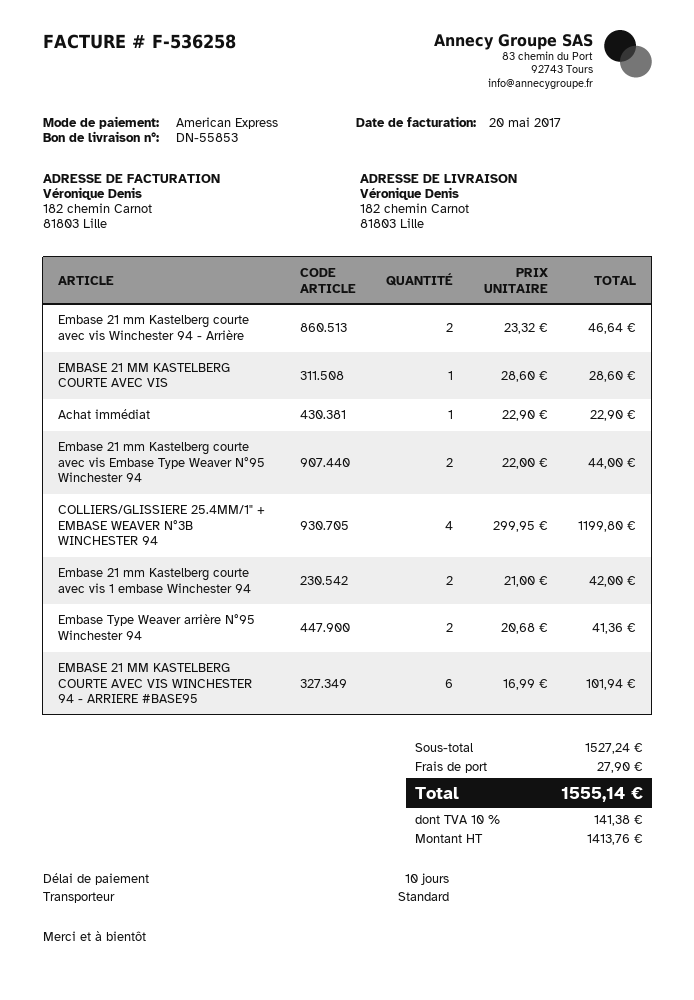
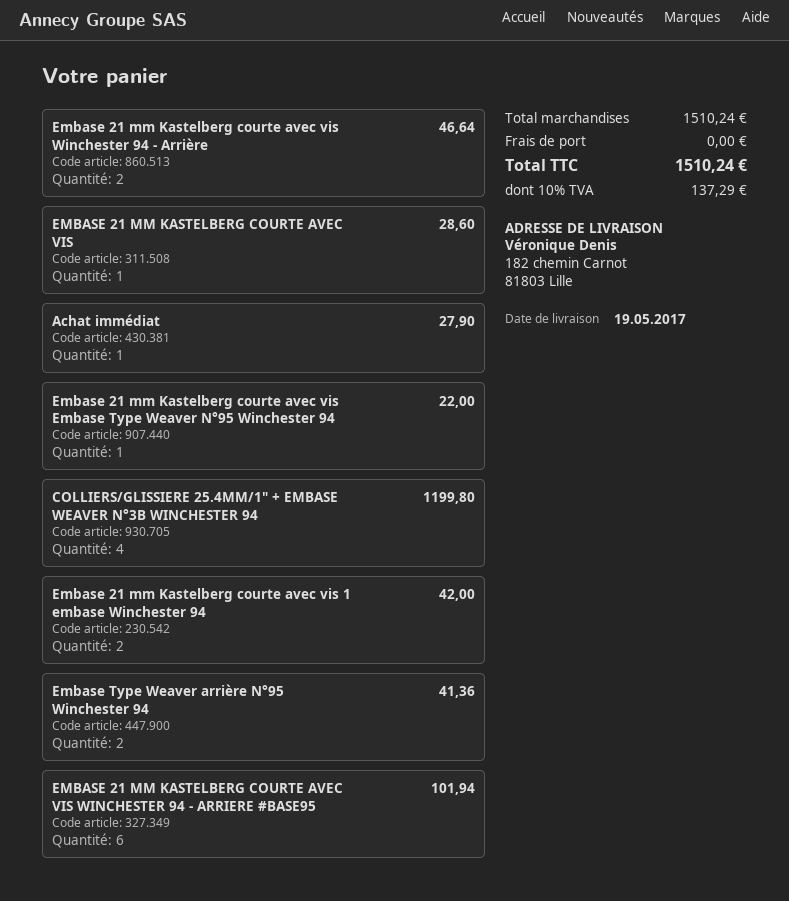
Achat immédiat: 1 for 22.90 -> 1 for 27.90
Embase 21 mm Kastelberg courte avec vis Embase Type Weaver N°95 Winchester 94: 2 for 44.00 -> 1 for 22.00
subtotal: 1527.24 -> 1510.24
shipping: 27.90 -> 0.00
tax: 10% = 141.38 -> 10% = 137.29
total: 1555.14 -> 1510.24

